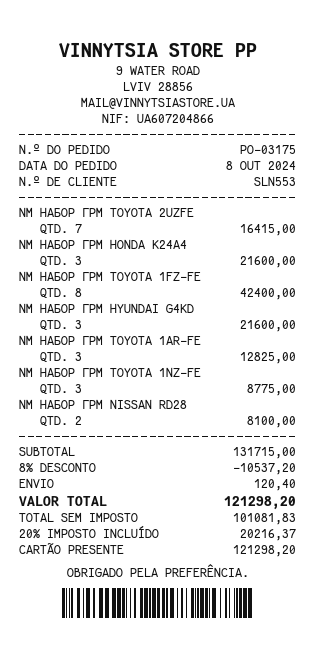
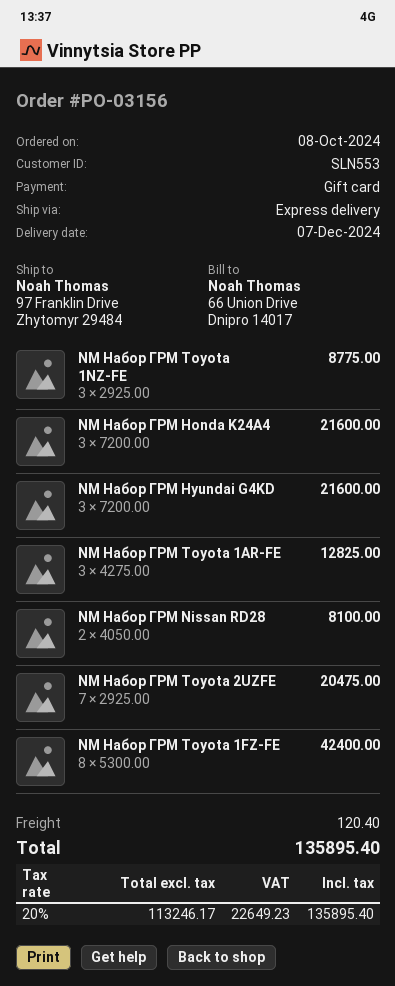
order number: PO-03175 -> PO-03156
NM НАБОР ГРМ TOYOTA 2UZFE: 7 for 16415.00 -> 7 for 20475.00
discount: 8% = 10537.20 -> none
net: 101081.83 -> 113246.17
tax: 20% = 20216.37 -> 20% = 22649.23
total: 121298.20 -> 135895.40

